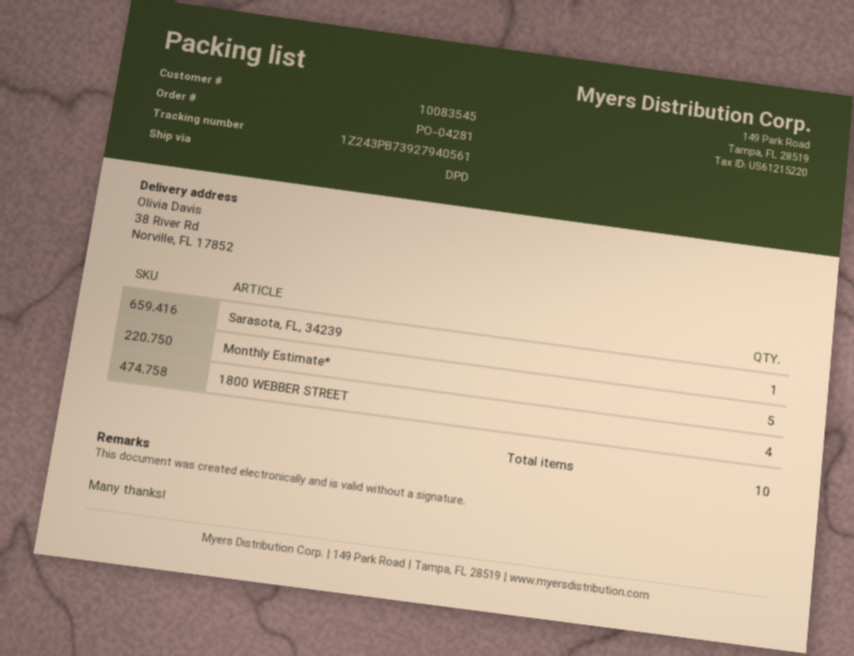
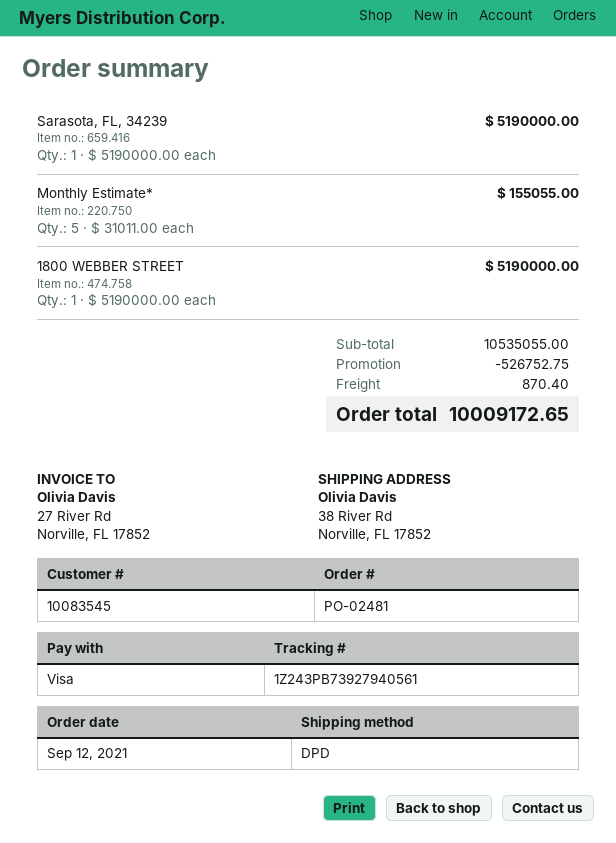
order number: PO-04281 -> PO-02481
1800 WEBBER STREET: 4 -> 1

